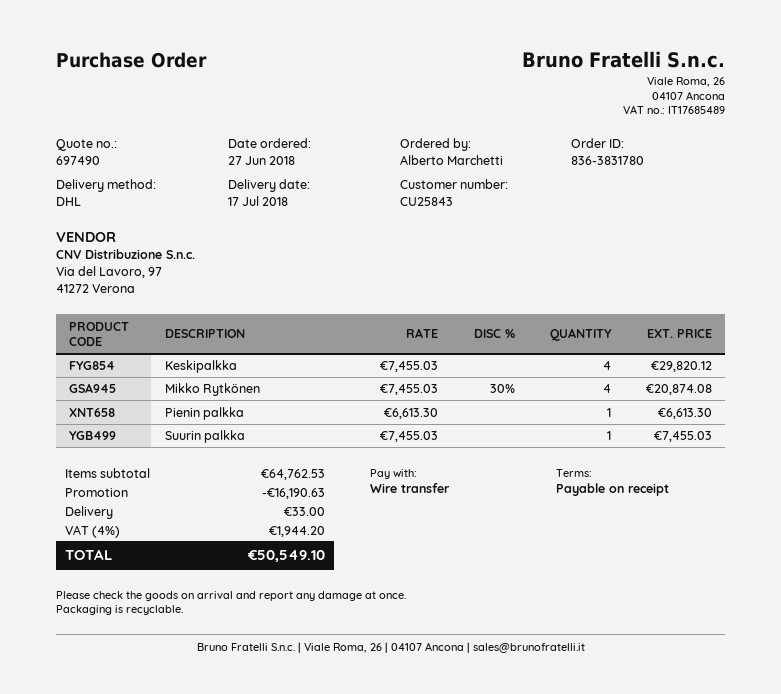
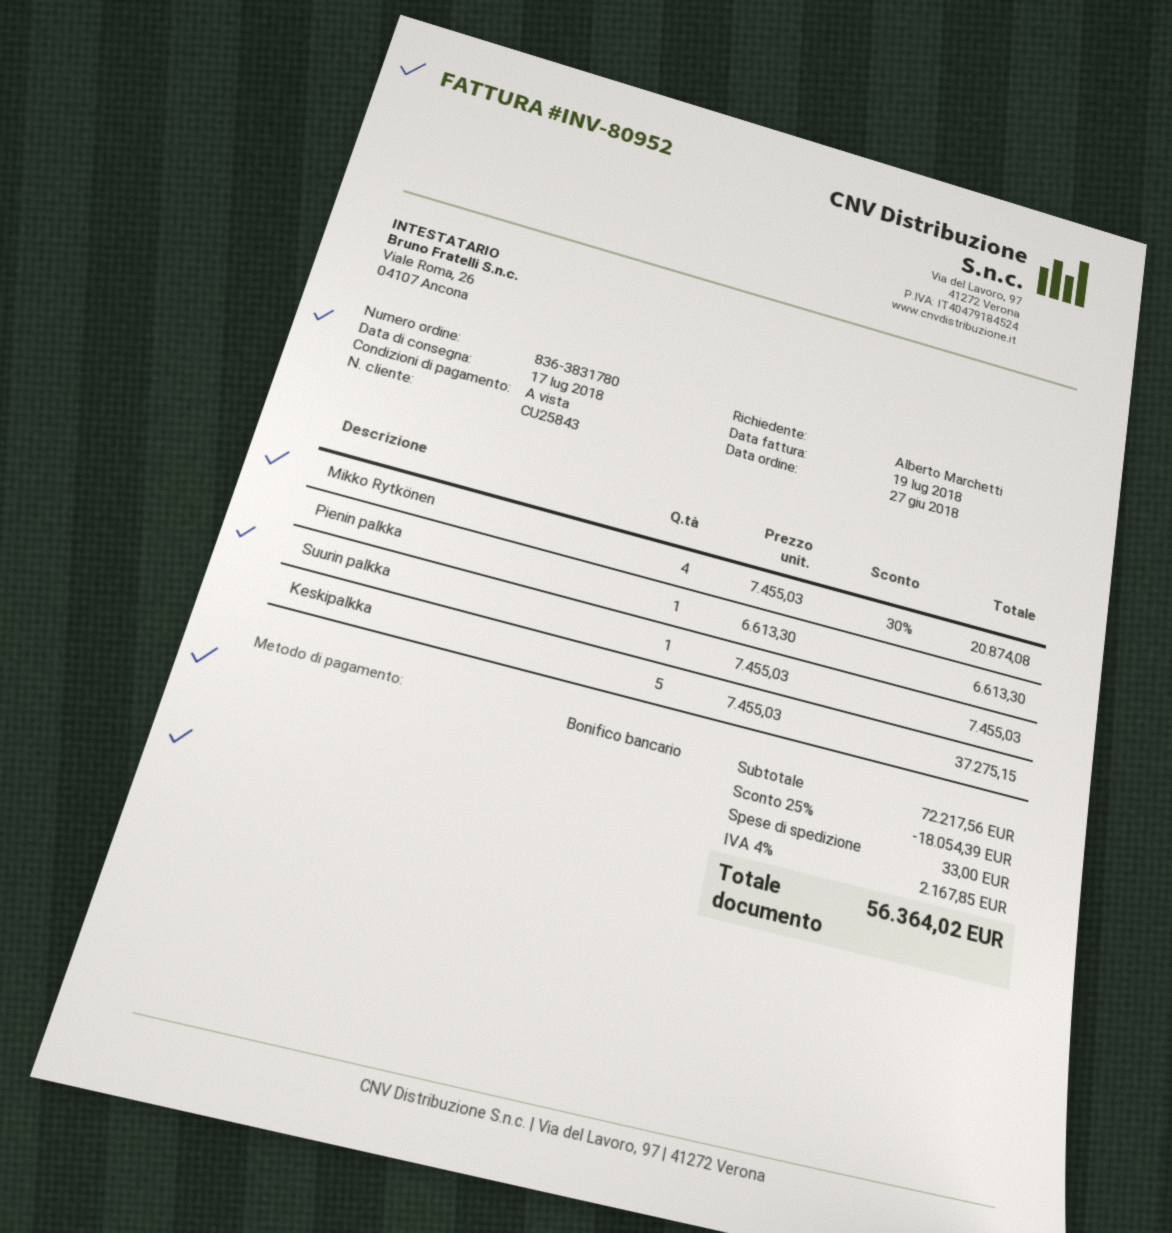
Keskipalkka: 4 x 7455.03 = 29820.12 -> 5 x 7455.03 = 37275.15
subtotal: 64762.53 -> 72217.56
discount: 16190.63 -> 18054.39
tax: 4% = 1944.20 -> 4% = 2167.85
total: 50549.10 -> 56364.02

